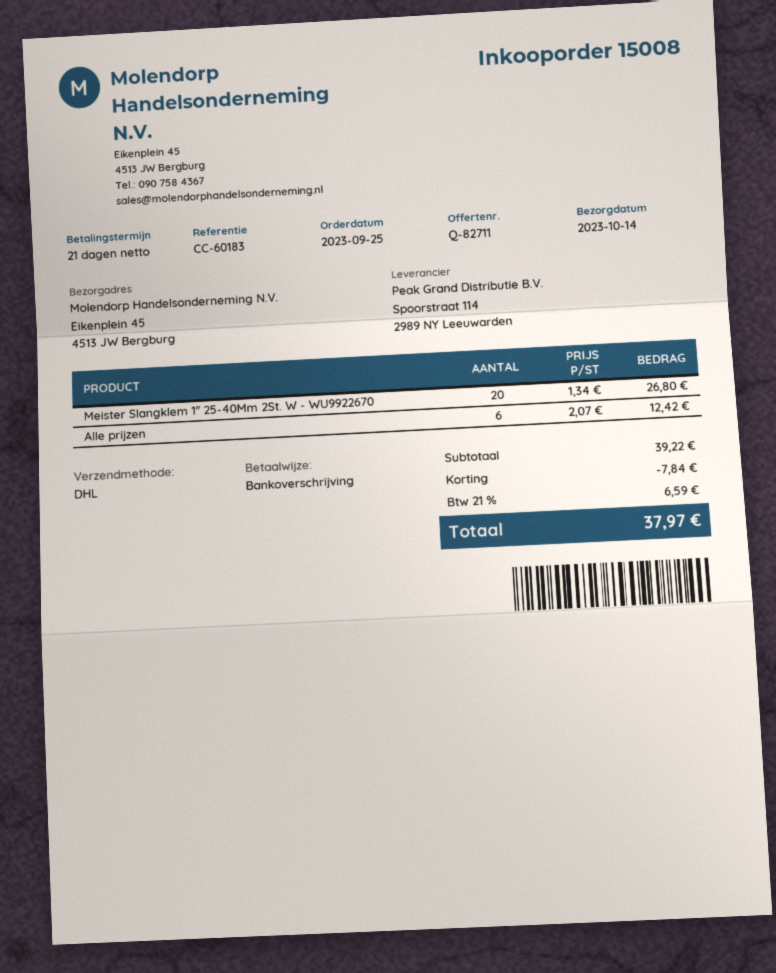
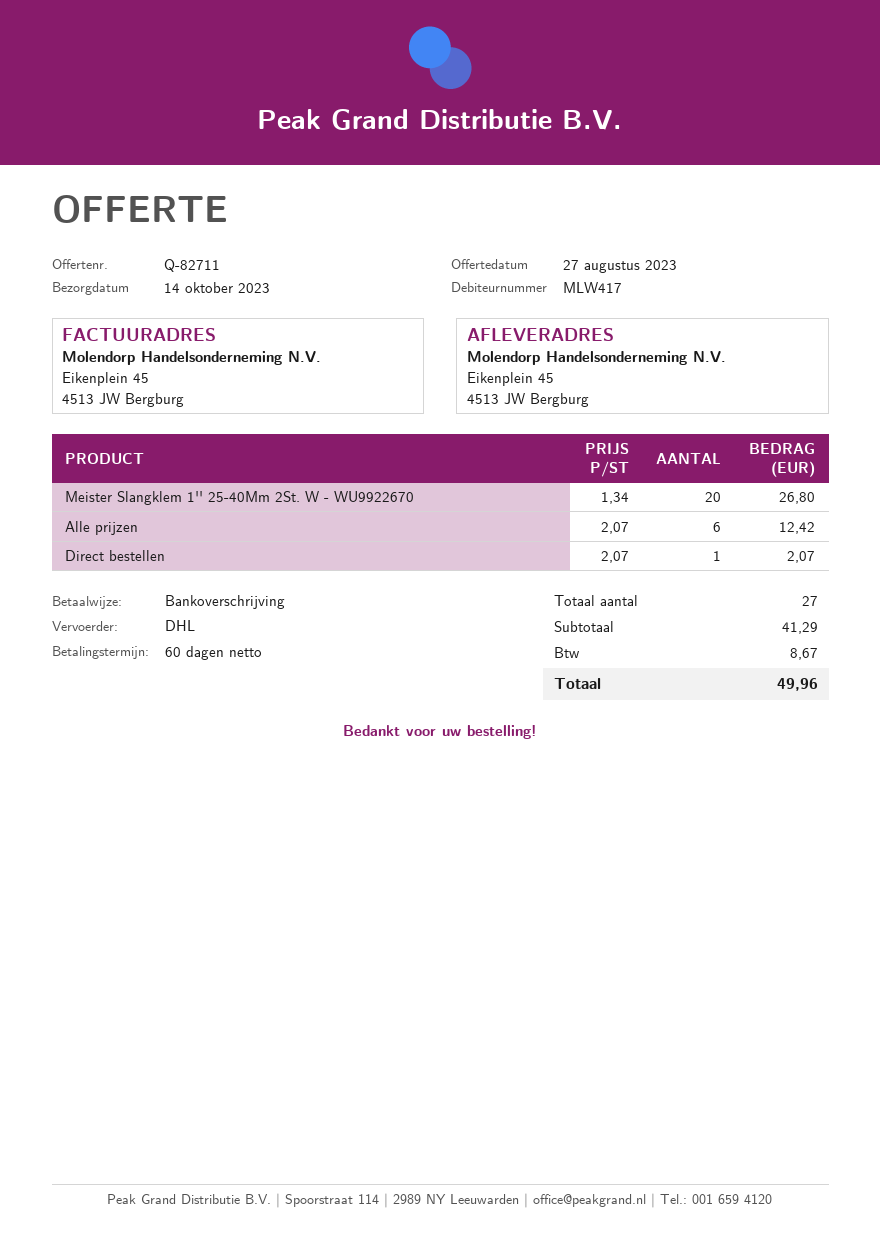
payment terms: 21 days -> 60 days
Direct bestellen: none -> 1 x 2.07 = 2.07
subtotal: 39.22 -> 41.29
discount: 7.84 -> none
tax: 6.59 -> 8.67
total: 37.97 -> 49.96

